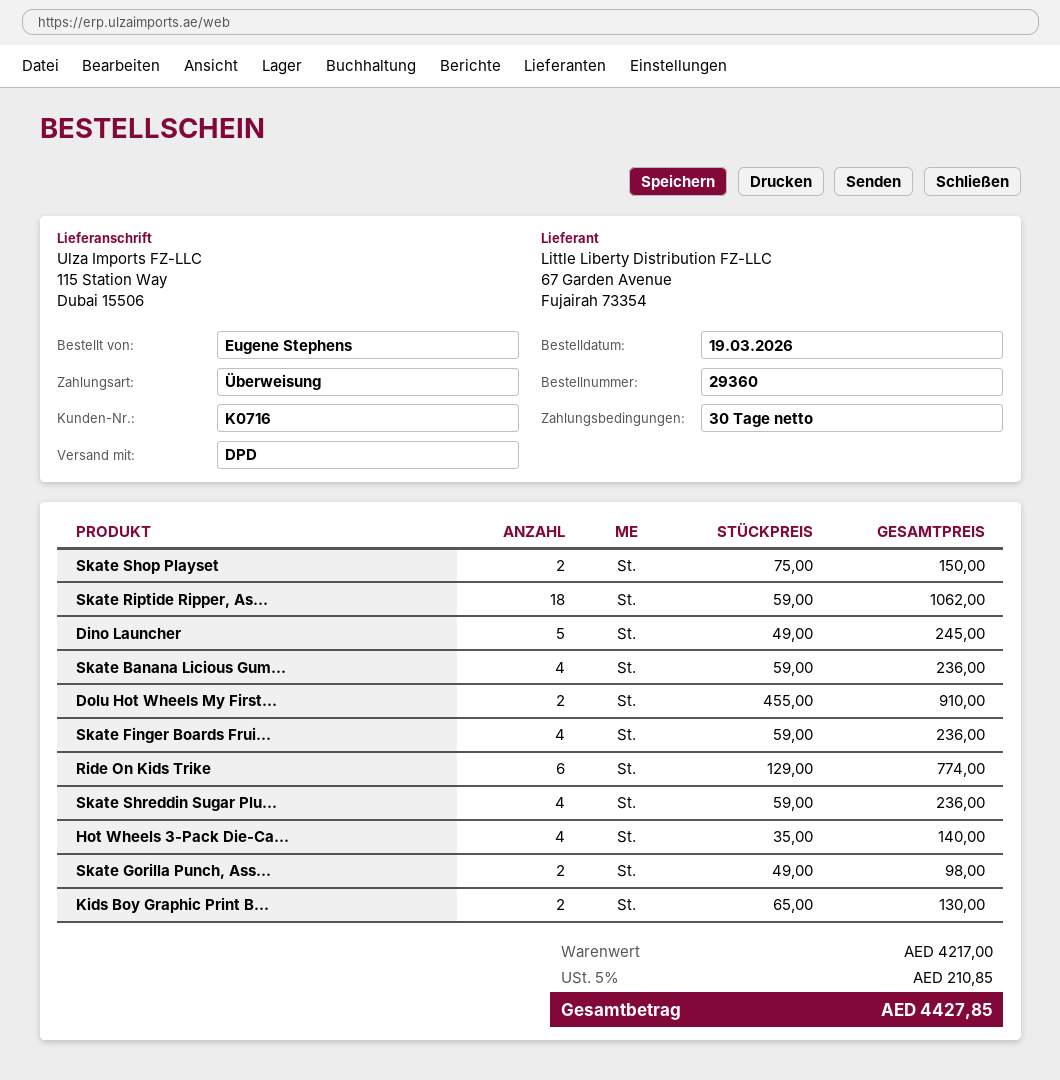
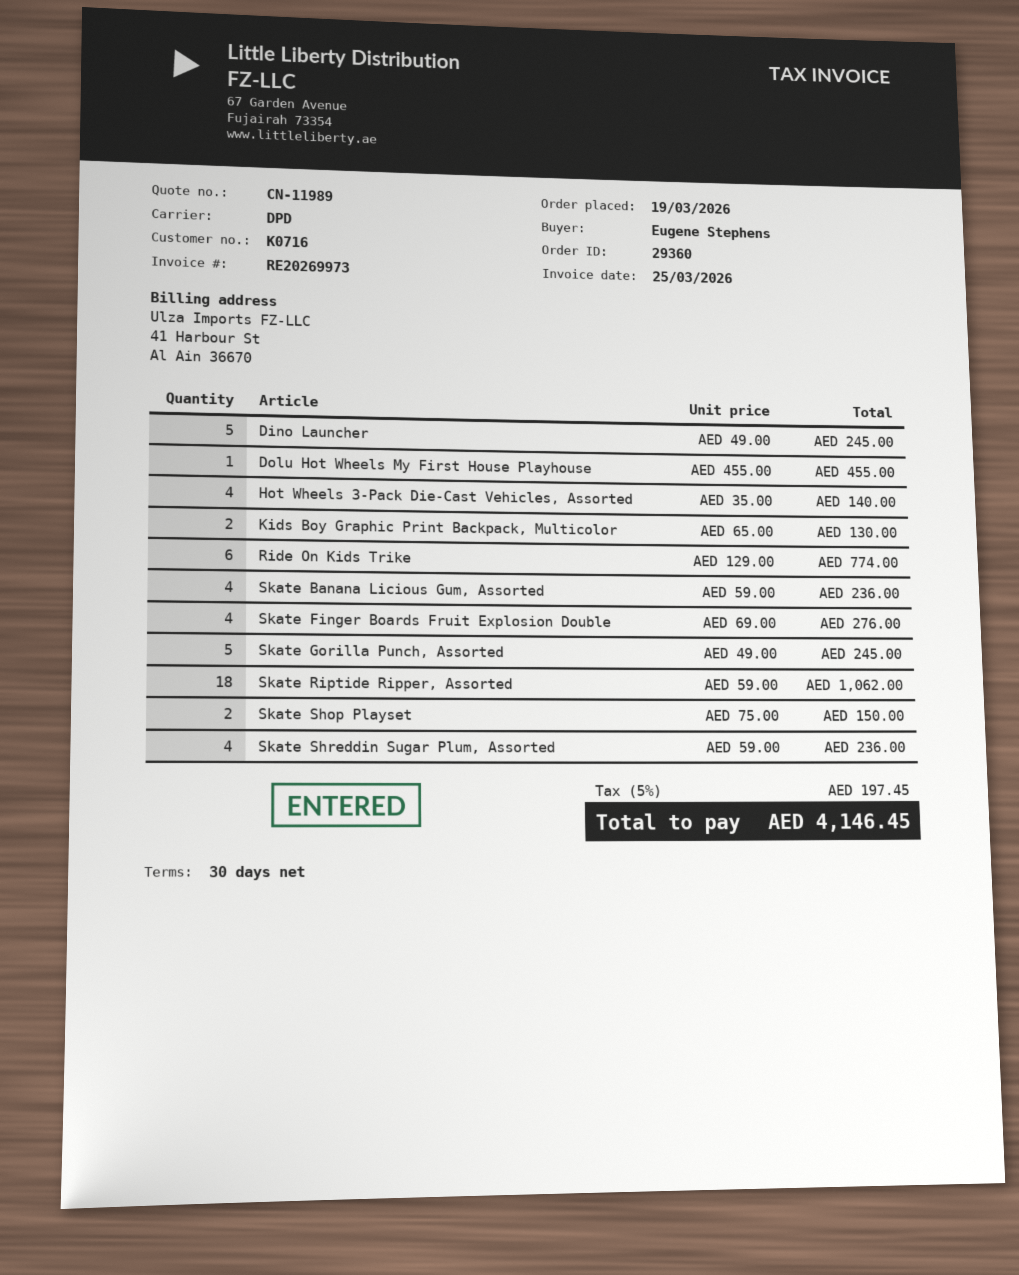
Dolu Hot Wheels My First...: 2 x 455.00 = 910.00 -> 1 x 455.00 = 455.00
Skate Finger Boards Frui...: 4 x 59.00 = 236.00 -> 4 x 69.00 = 276.00
Skate Gorilla Punch, Ass...: 2 x 49.00 = 98.00 -> 5 x 49.00 = 245.00
tax: 5% = 210.85 -> 5% = 197.45
total: 4427.85 -> 4146.45

